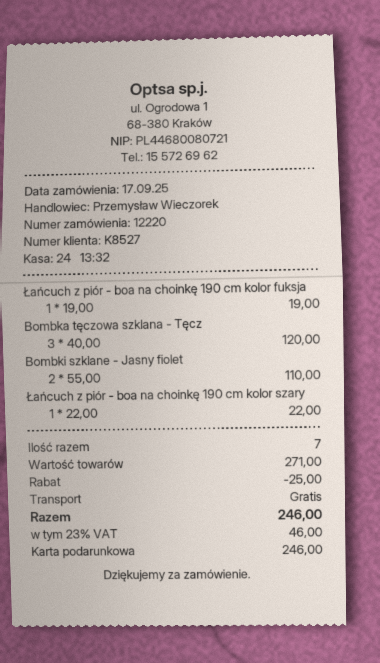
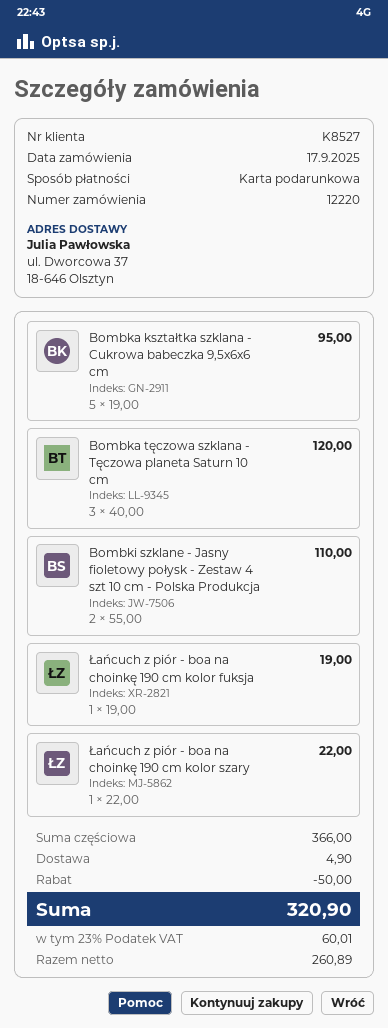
Bombka kształtka szklana - Cukrowa babeczka 9,5x6x6 cm: none -> 5 x 19.00 = 95.00
subtotal: 271.00 -> 366.00
discount: 25.00 -> 50.00
shipping: 0.00 -> 4.90
tax: 23% = 46.00 -> 23% = 60.01
total: 246.00 -> 320.90

